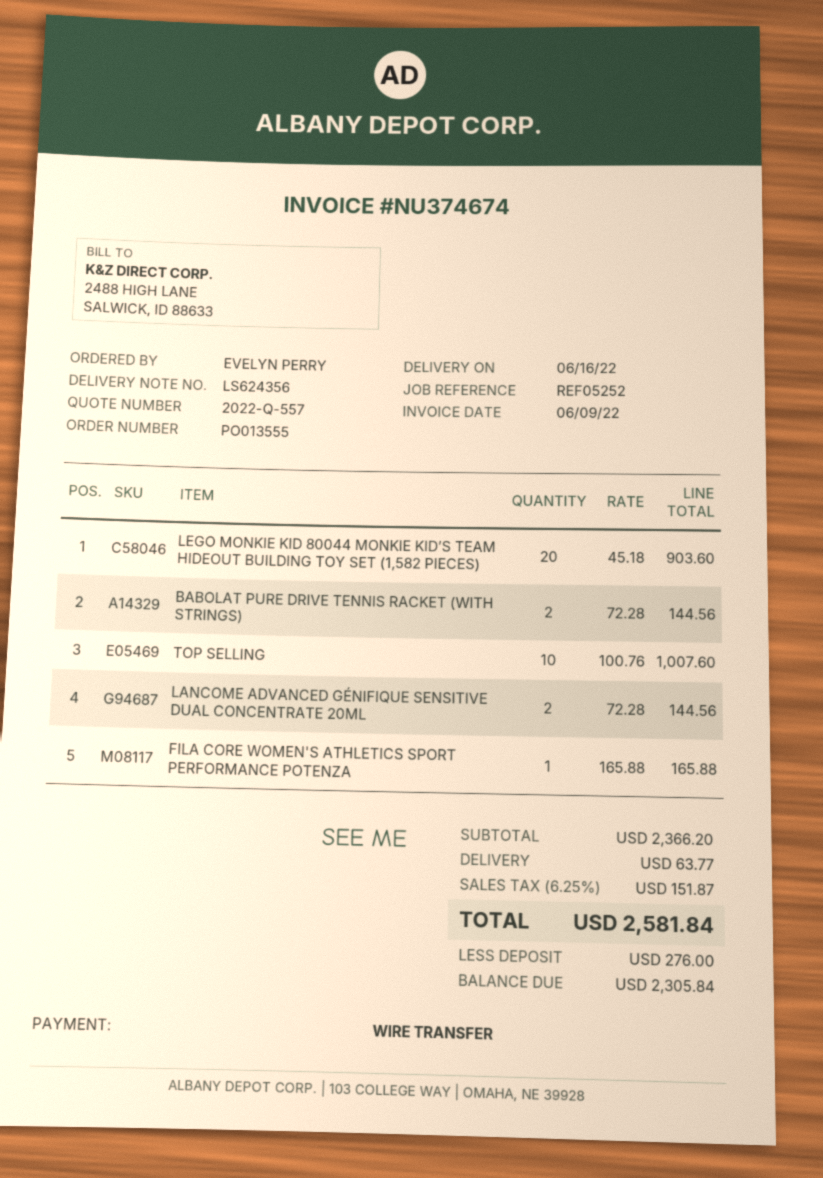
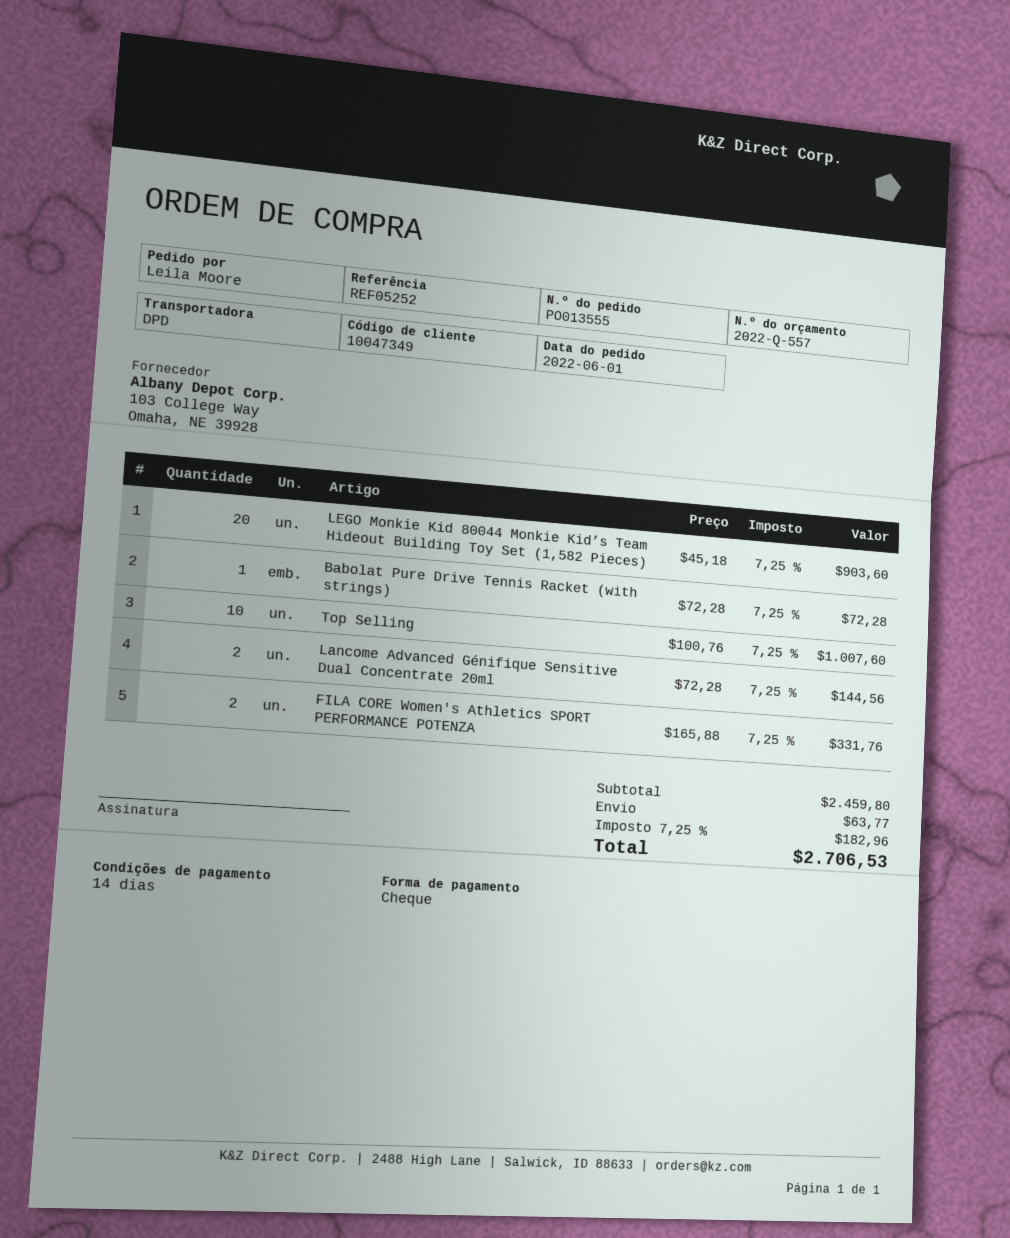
ordered by: EVELYN PERRY -> Leila Moore
payment method: bank transfer -> cheque
BABOLAT PURE DRIVE TENNIS RACKET (WITH STRINGS): 2 x 72.28 = 144.56 -> 1 x 72.28 = 72.28
FILA CORE WOMEN'S ATHLETICS SPORT PERFORMANCE POTENZA: 1 x 165.88 = 165.88 -> 2 x 165.88 = 331.76
subtotal: 2366.20 -> 2459.80
tax: 6.25% = 151.87 -> 7.25% = 182.96
total: 2581.84 -> 2706.53

